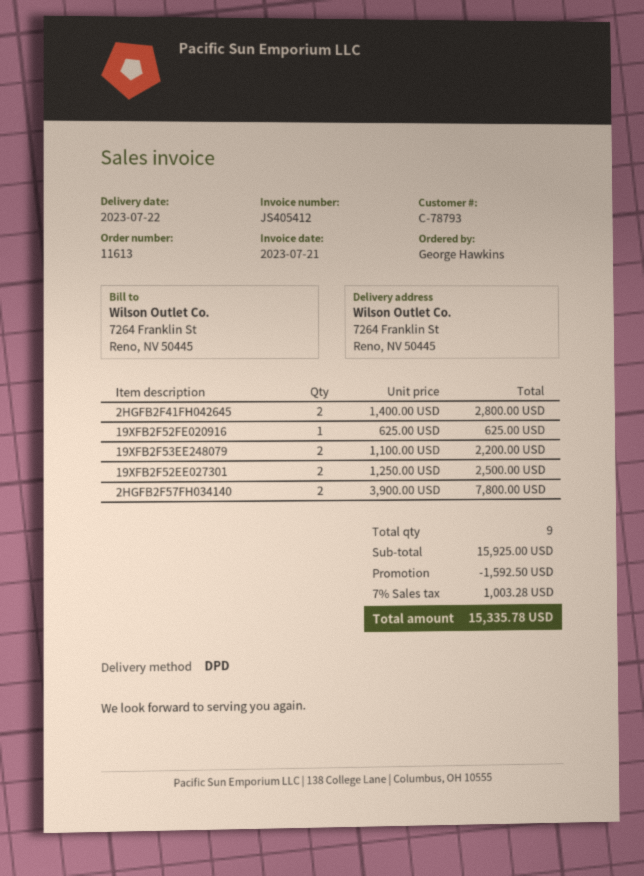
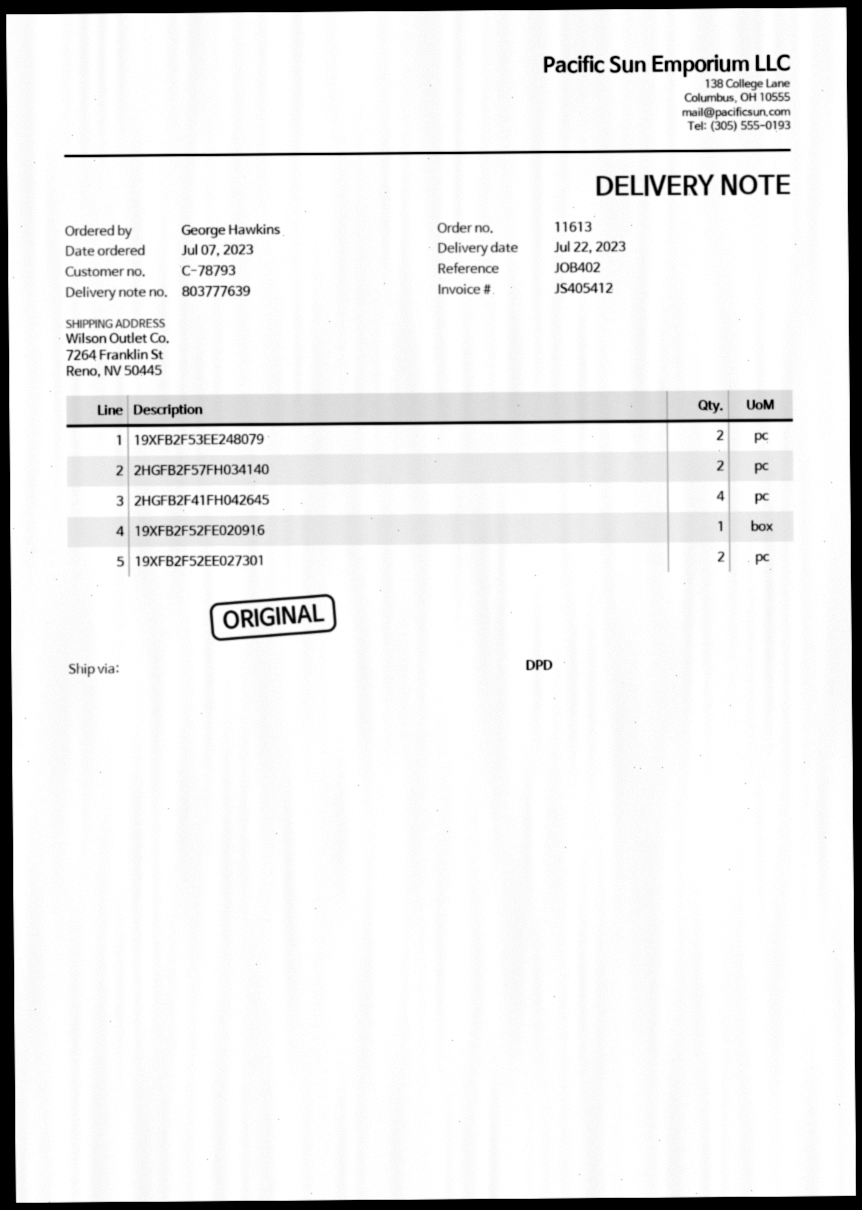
2HGFB2F41FH042645: 2 -> 4

